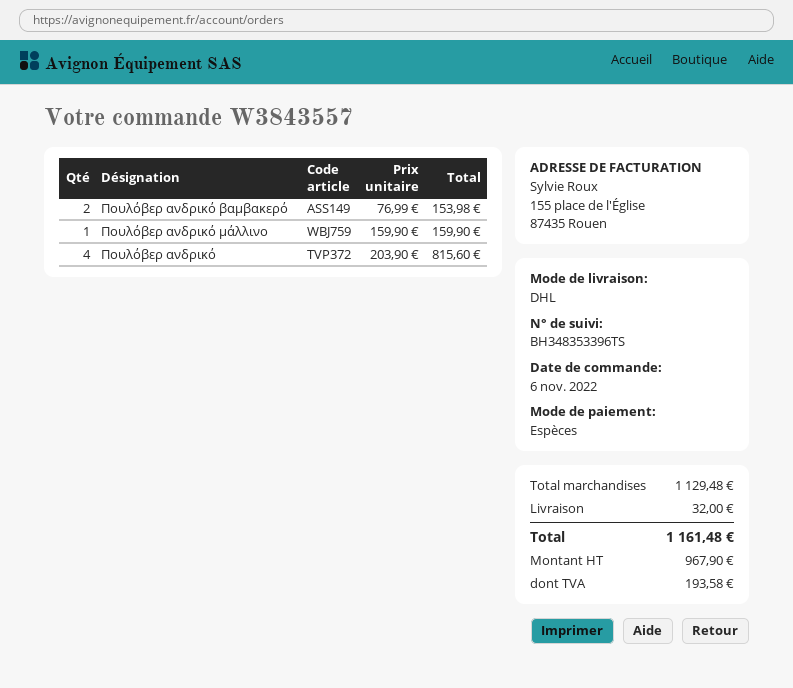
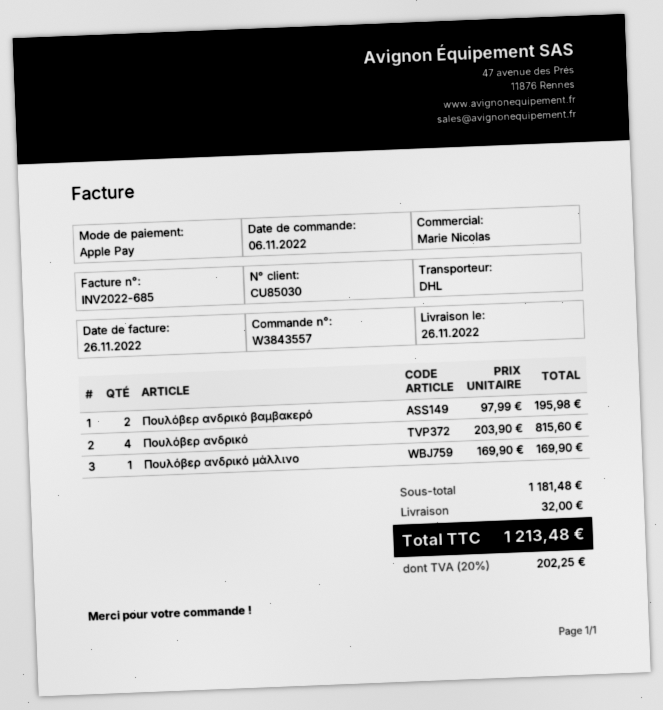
payment method: cash -> Apple Pay
Πουλόβερ ανδρικό βαμβακερό: 2 x 76.99 = 153.98 -> 2 x 97.99 = 195.98
Πουλόβερ ανδρικό μάλλινο: 1 x 159.90 = 159.90 -> 1 x 169.90 = 169.90
subtotal: 1129.48 -> 1181.48
tax: 193.58 -> 202.25
total: 1161.48 -> 1213.48

